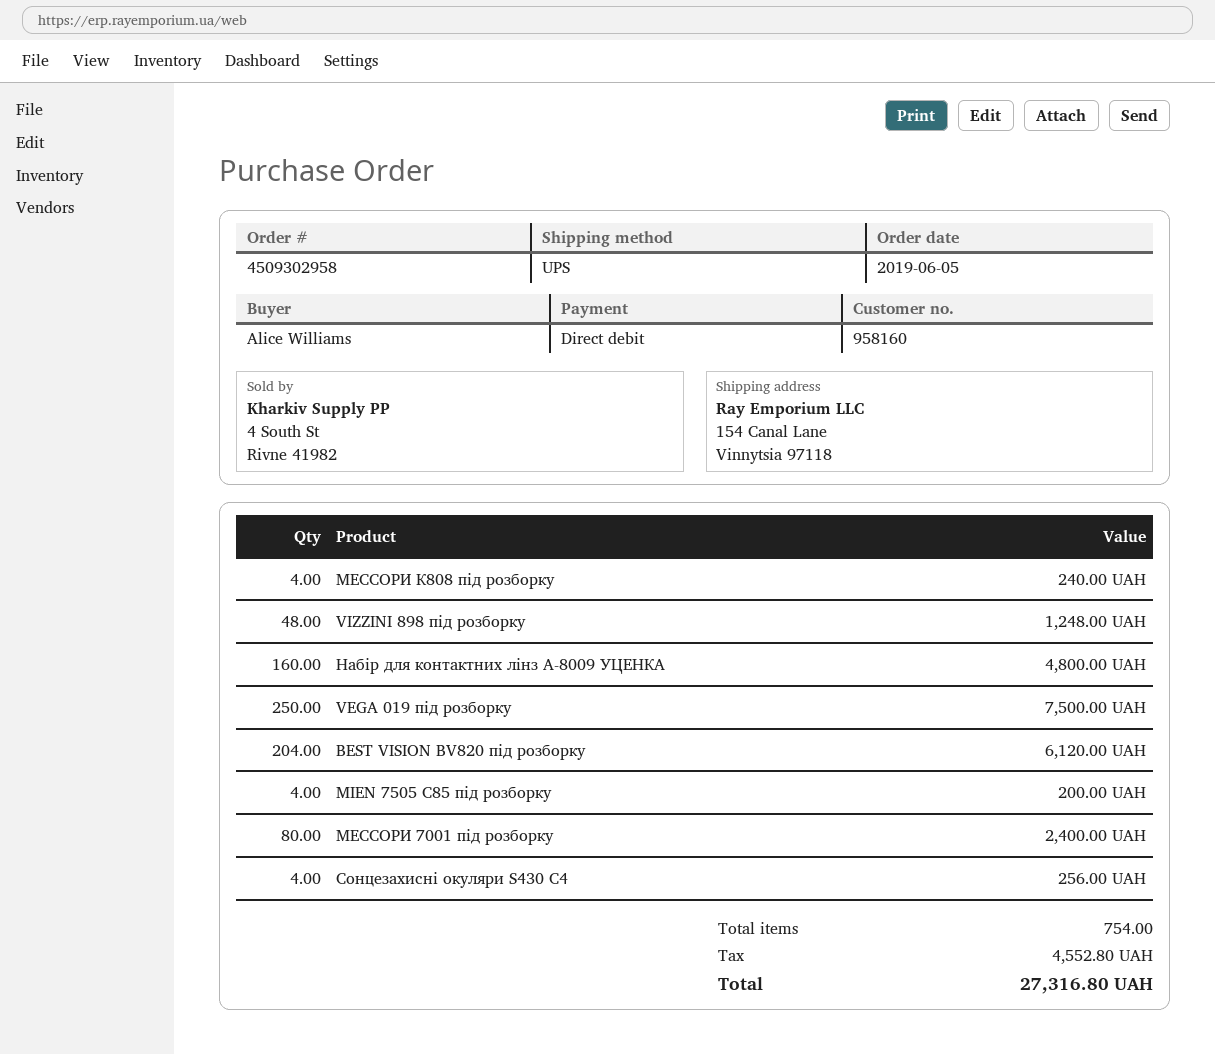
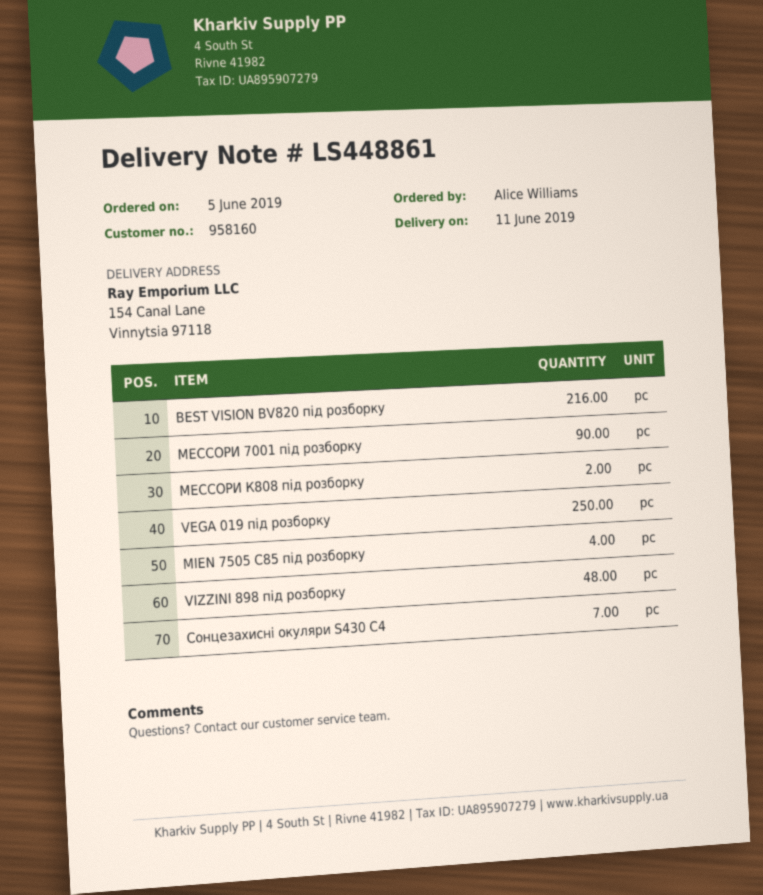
МЕССОРИ К808 під розборку: 4 -> 2
Набір для контактних лінз A-8009 УЦЕНКА: 160 -> none
BEST VISION BV820 під розборку: 204 -> 216
МЕССОРИ 7001 під розборку: 80 -> 90
Сонцезахисні окуляри S430 C4: 4 -> 7

